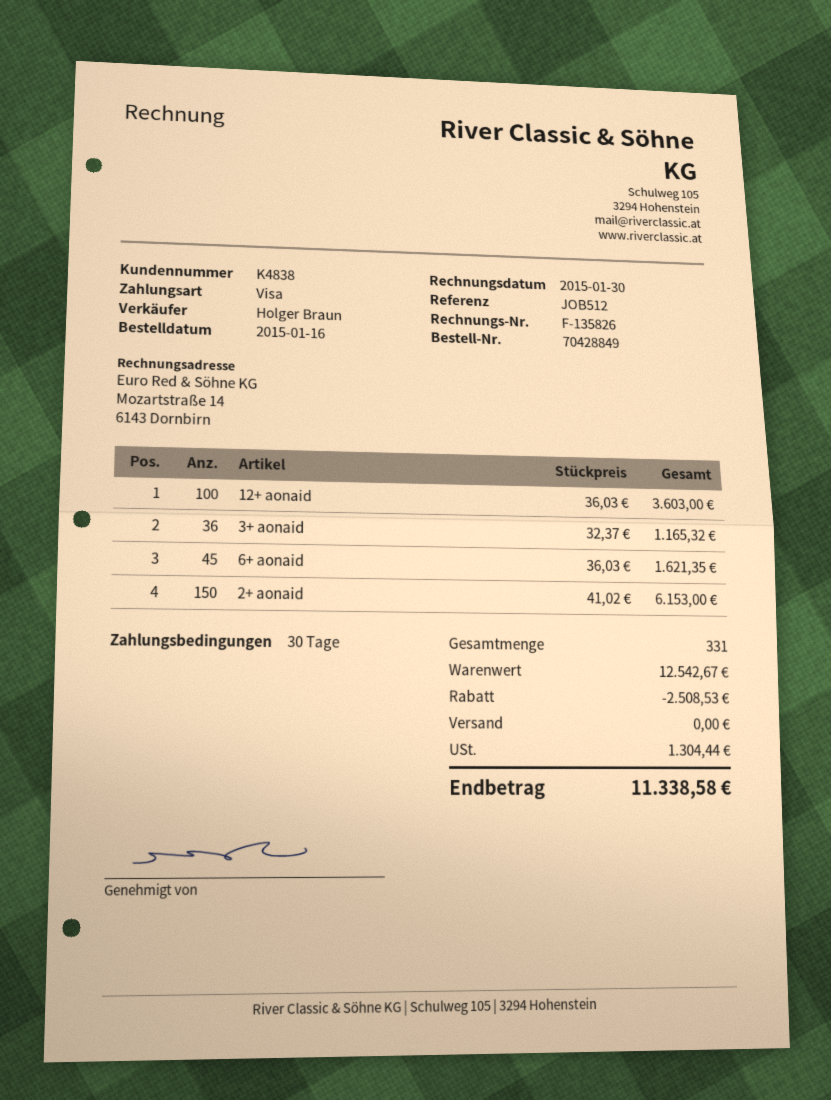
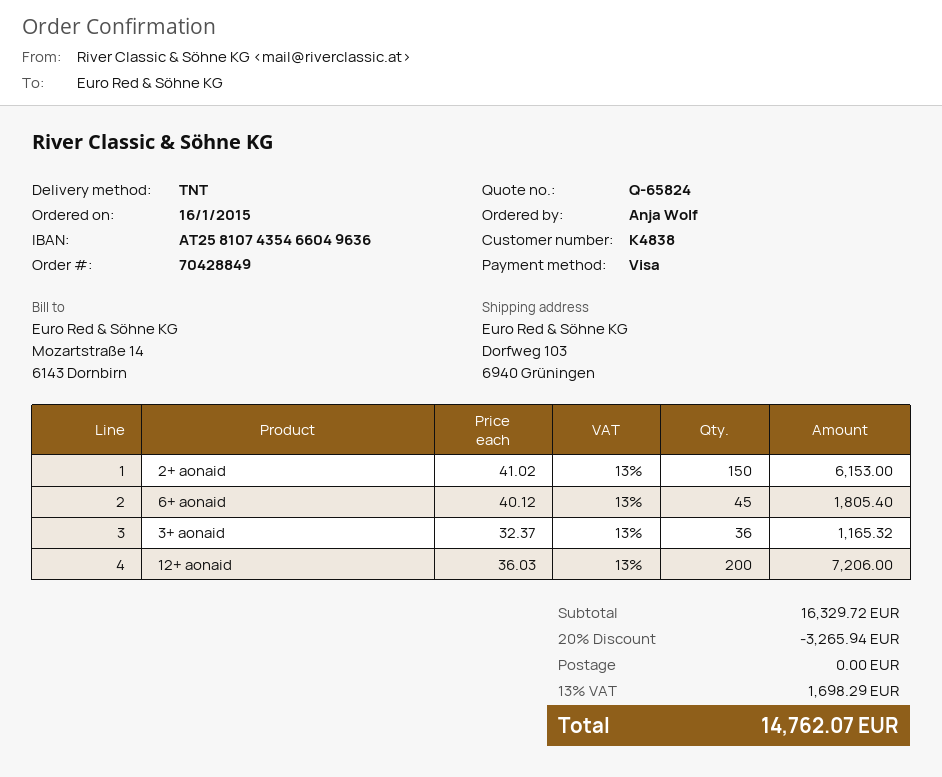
12+ aonaid: 100 x 36.03 = 3603.00 -> 200 x 36.03 = 7206.00
6+ aonaid: 45 x 36.03 = 1621.35 -> 45 x 40.12 = 1805.40
subtotal: 12542.67 -> 16329.72
discount: 2508.53 -> 3265.94
tax: 1304.44 -> 1698.29
total: 11338.58 -> 14762.07

